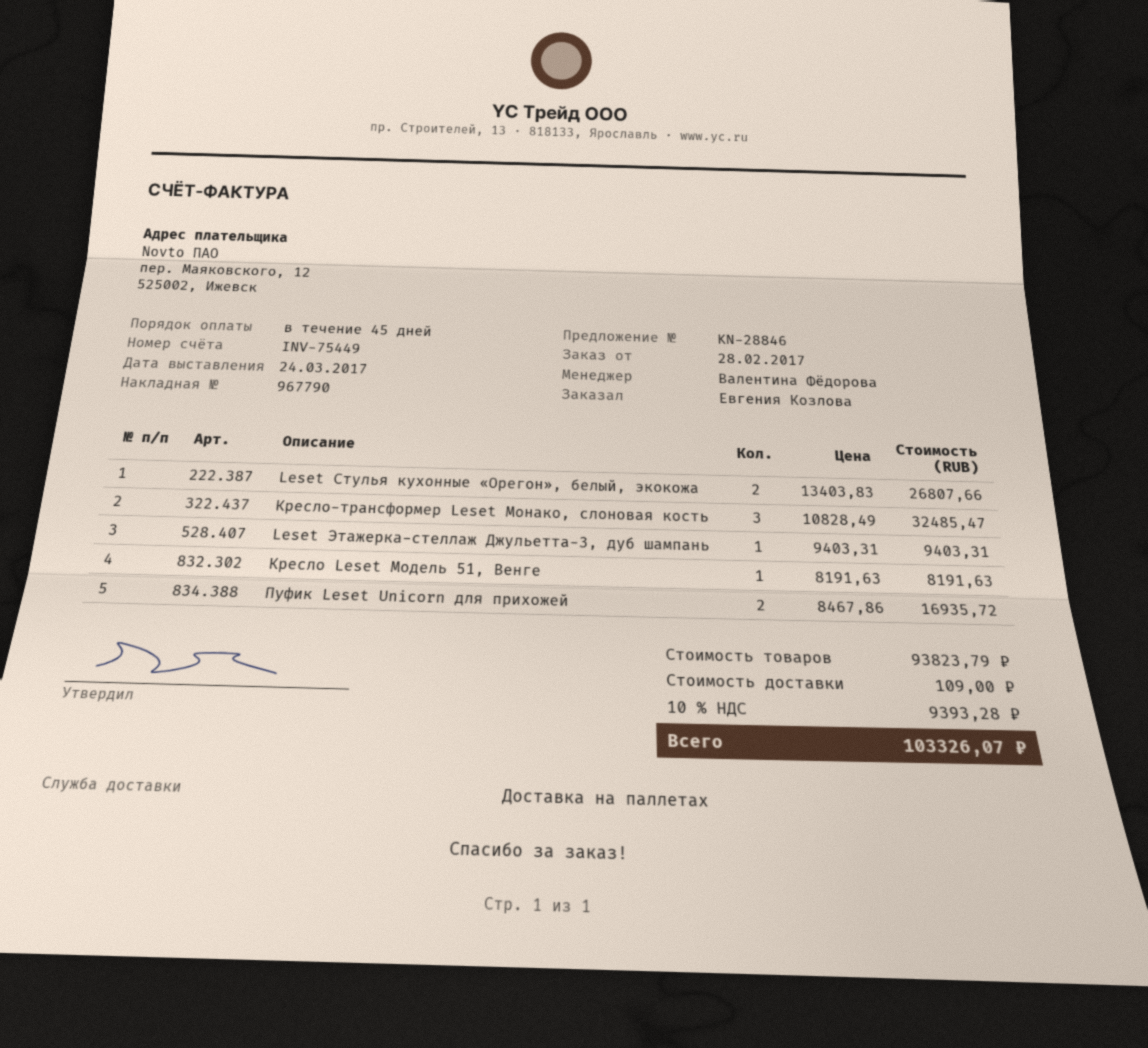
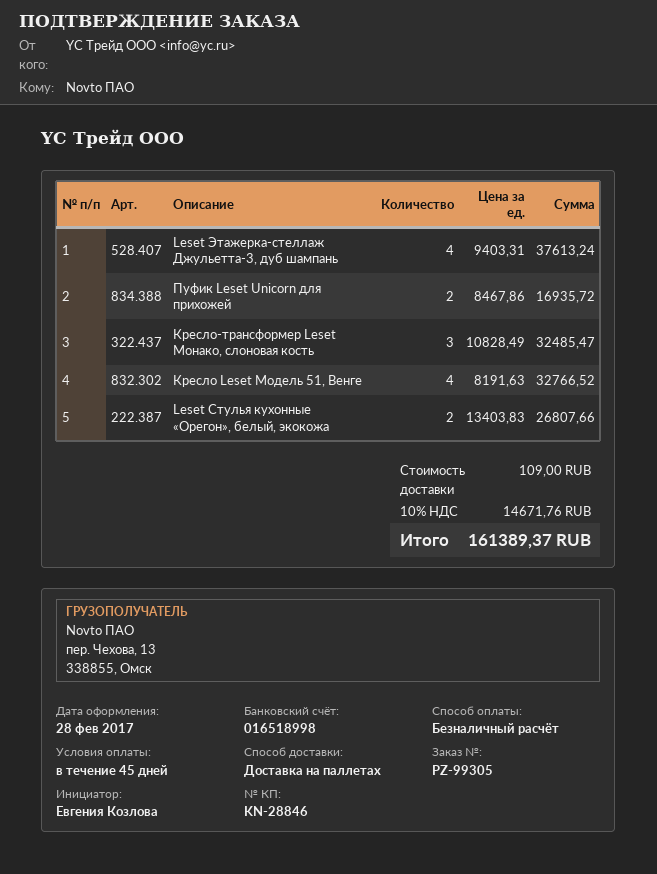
Leset Этажерка-стеллаж Джульетта-3, дуб шампань: 1 x 9403.31 = 9403.31 -> 4 x 9403.31 = 37613.24
Кресло Leset Модель 51, Венге: 1 x 8191.63 = 8191.63 -> 4 x 8191.63 = 32766.52
tax: 10% = 9393.28 -> 10% = 14671.76
total: 103326.07 -> 161389.37

